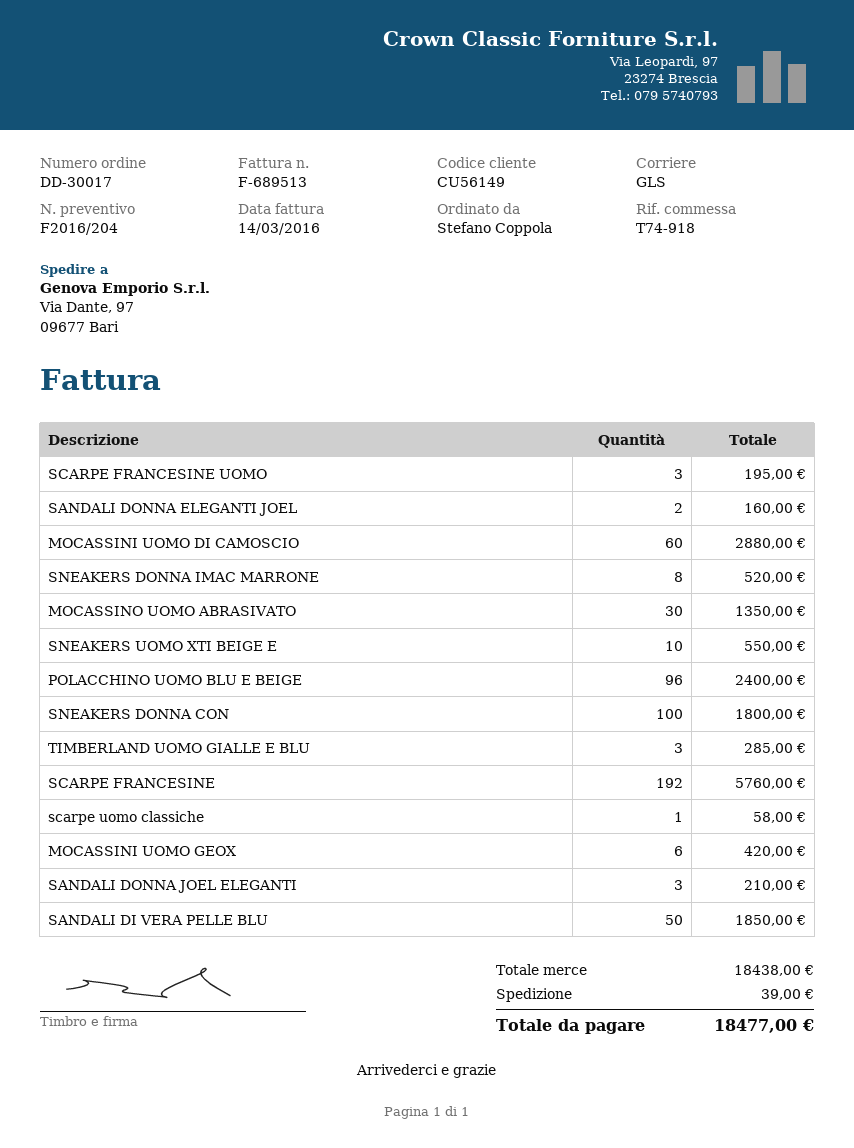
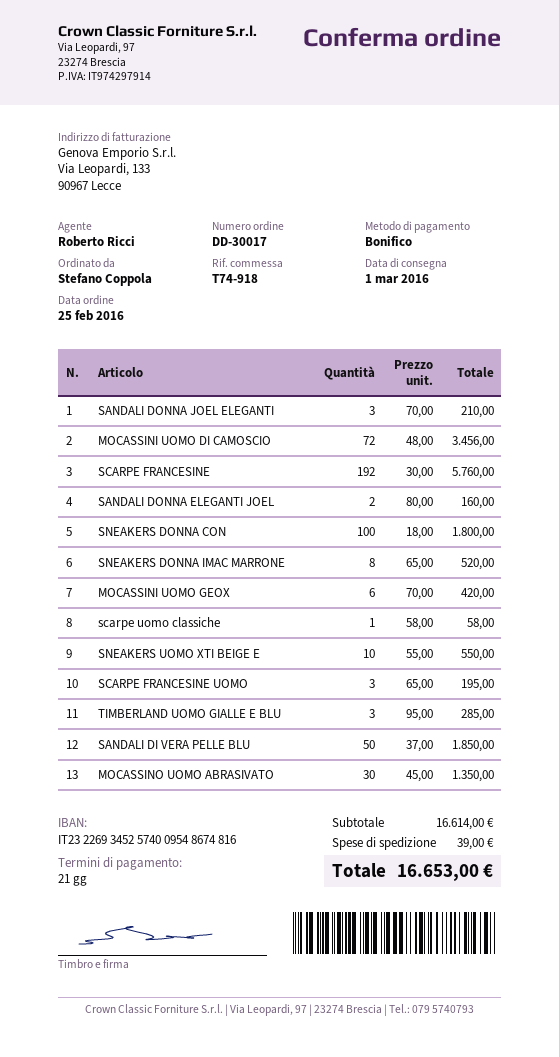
MOCASSINI UOMO DI CAMOSCIO: 60 for 2880.00 -> 72 for 3456.00
POLACCHINO UOMO BLU E BEIGE: 96 for 2400.00 -> none
subtotal: 18438.00 -> 16614.00
total: 18477.00 -> 16653.00

